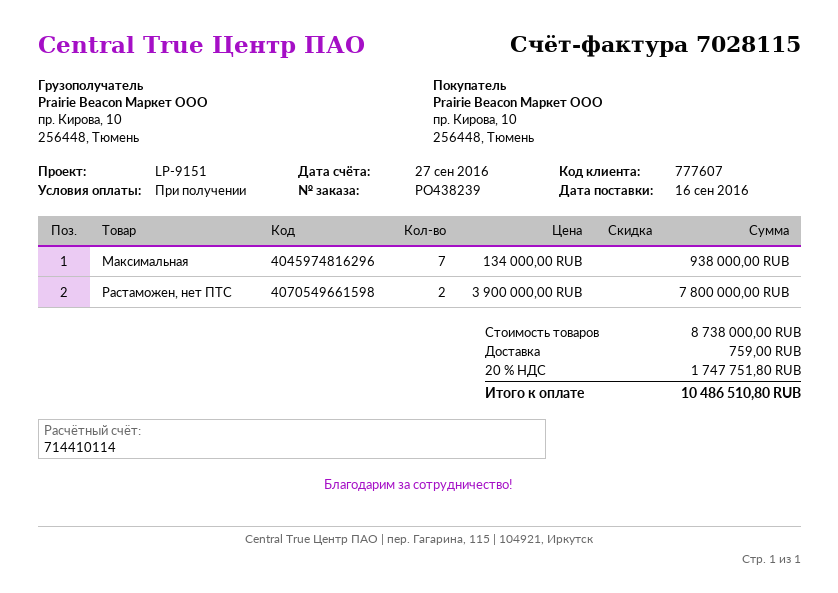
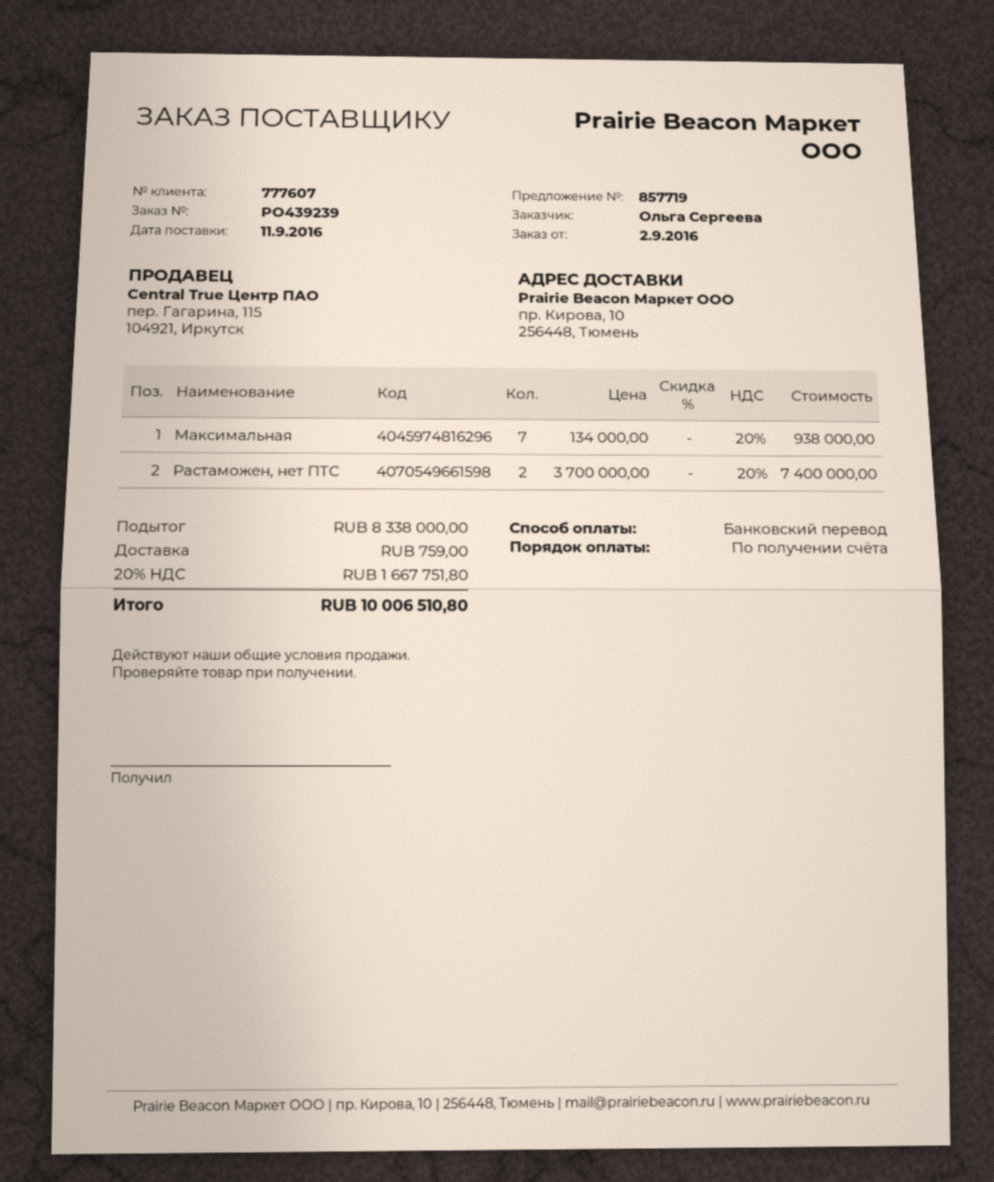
order number: PO438239 -> PO439239
delivery date: 2016-09-16 -> 2016-09-11
Растаможен, нет ПТС: 2 x 3900000.00 = 7800000.00 -> 2 x 3700000.00 = 7400000.00
subtotal: 8738000.00 -> 8338000.00
tax: 20% = 1747751.80 -> 20% = 1667751.80
total: 10486510.80 -> 10006510.80

